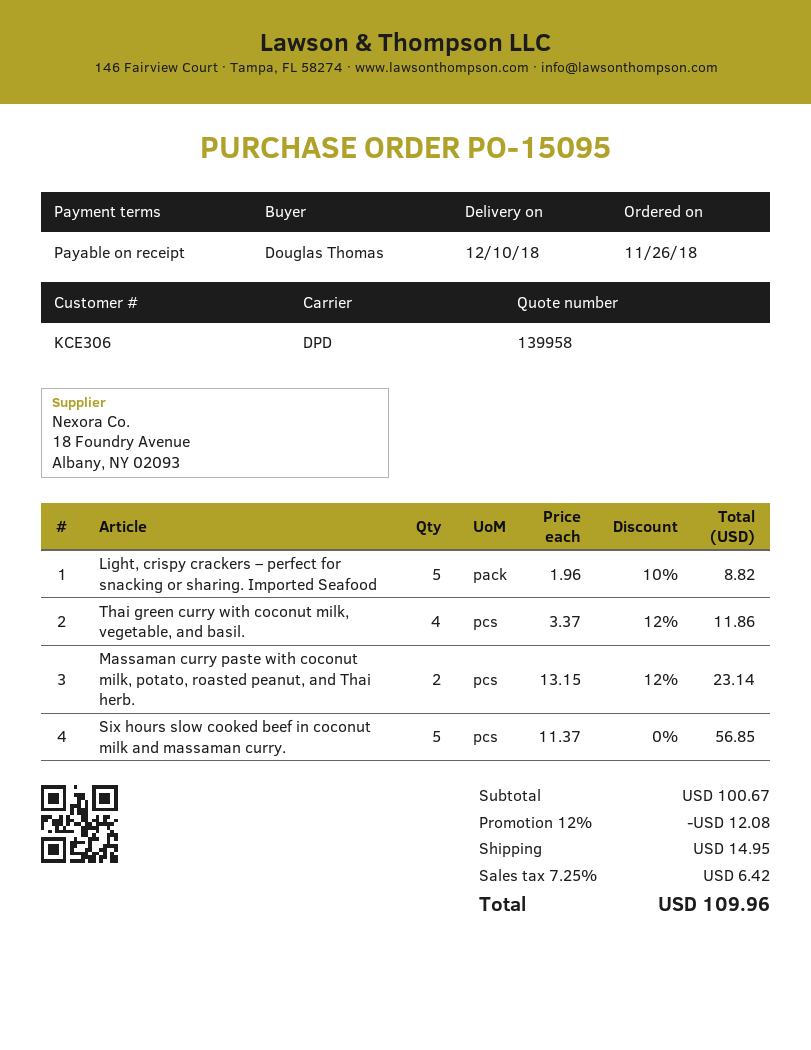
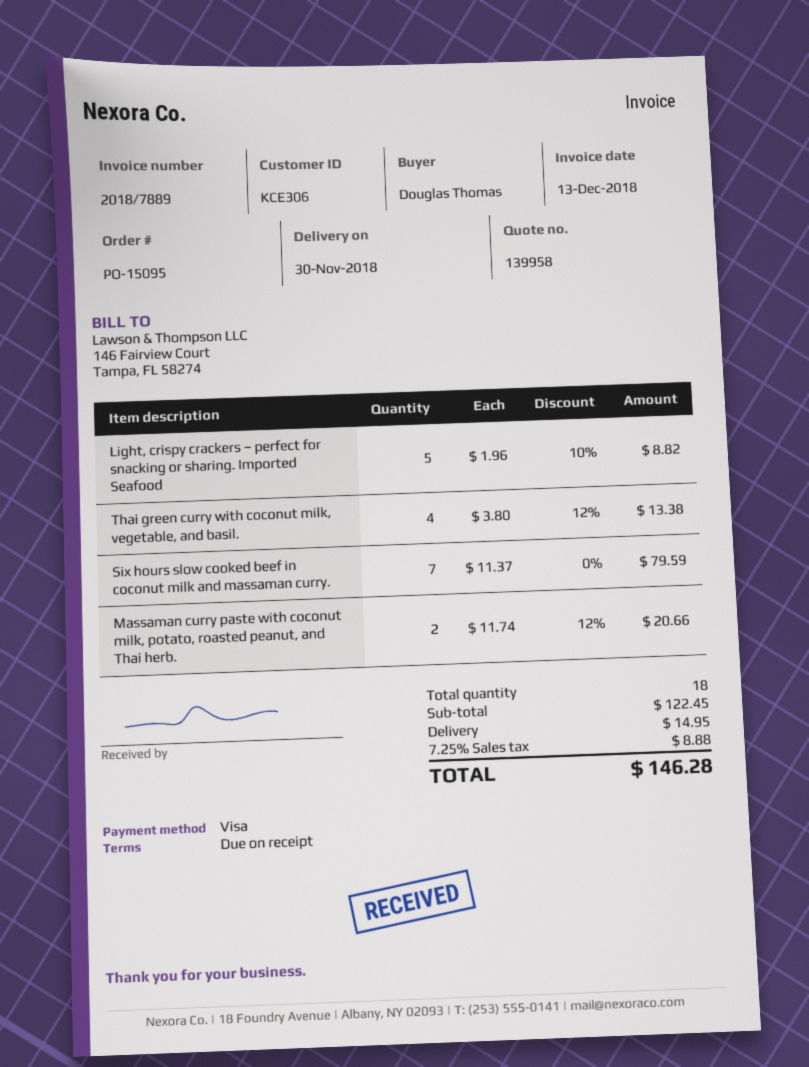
delivery date: 2018-12-10 -> 2018-11-30
Thai green curry with coconut milk, vegetable, and basil.: 4 x 3.37 - 12% = 11.86 -> 4 x 3.80 - 12% = 13.38
Massaman curry paste with coconut milk, potato, roasted peanut, and Thai herb.: 2 x 13.15 - 12% = 23.14 -> 2 x 11.74 - 12% = 20.66
Six hours slow cooked beef in coconut milk and massaman curry.: 5 x 11.37 = 56.85 -> 7 x 11.37 = 79.59
subtotal: 100.67 -> 122.45
discount: 12% = 12.08 -> none
tax: 7.25% = 6.42 -> 7.25% = 8.88
total: 109.96 -> 146.28

